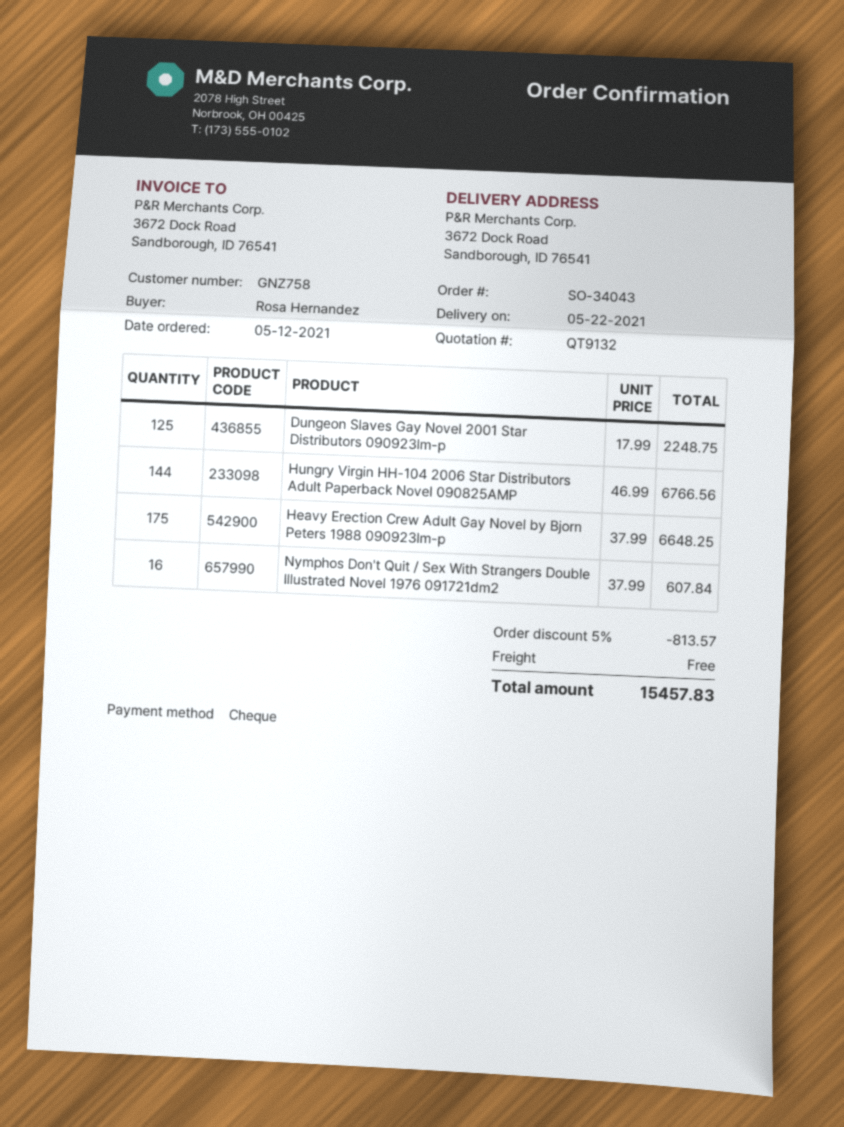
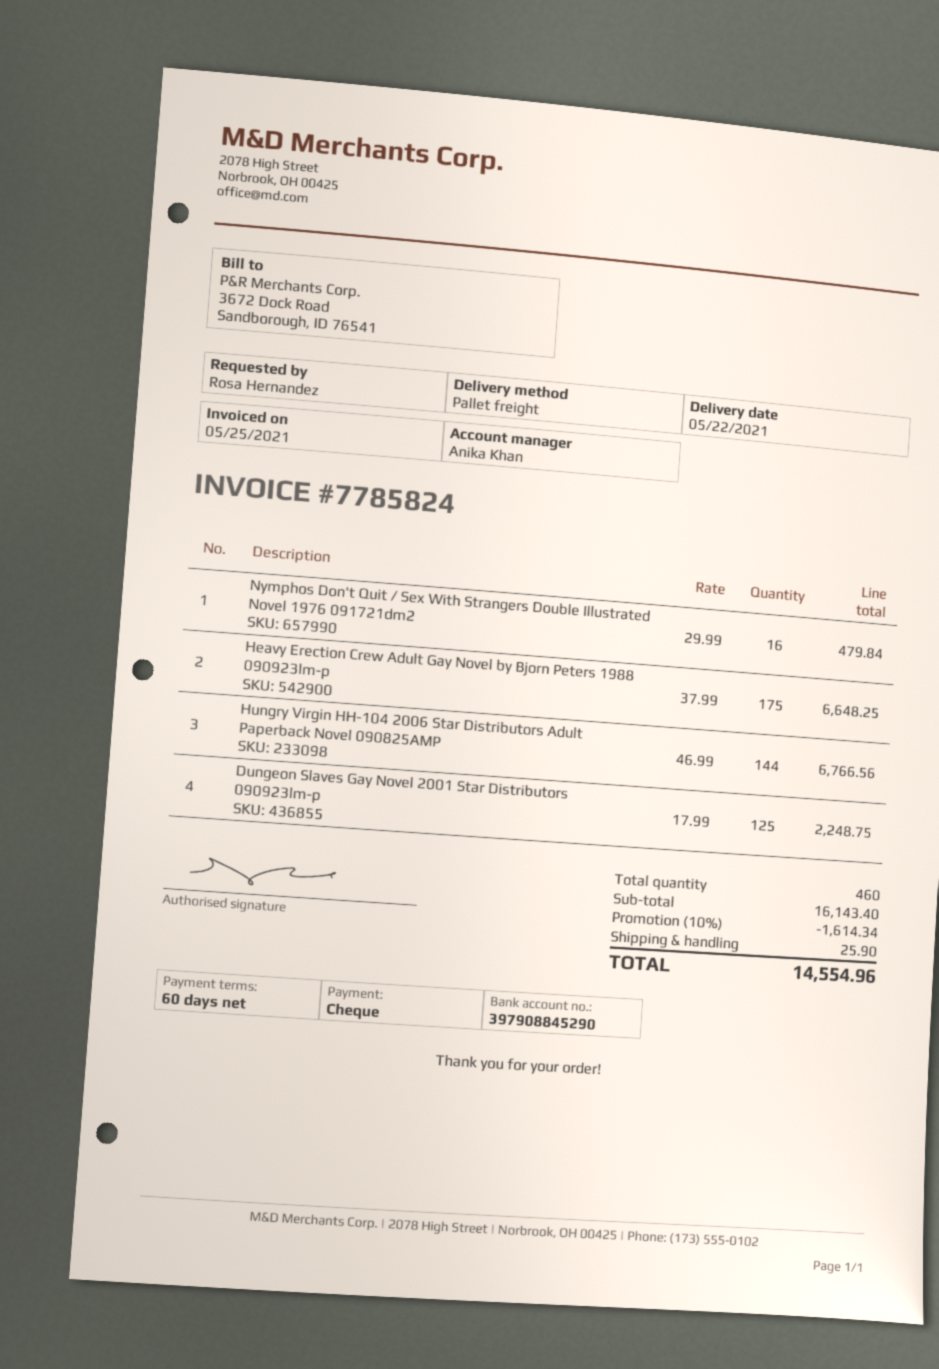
Nymphos Don't Quit / Sex With Strangers Double Illustrated Novel 1976 091721dm2: 16 x 37.99 = 607.84 -> 16 x 29.99 = 479.84
discount: 5% = 813.57 -> 10% = 1614.34
shipping: 0.00 -> 25.90
total: 15457.83 -> 14554.96

